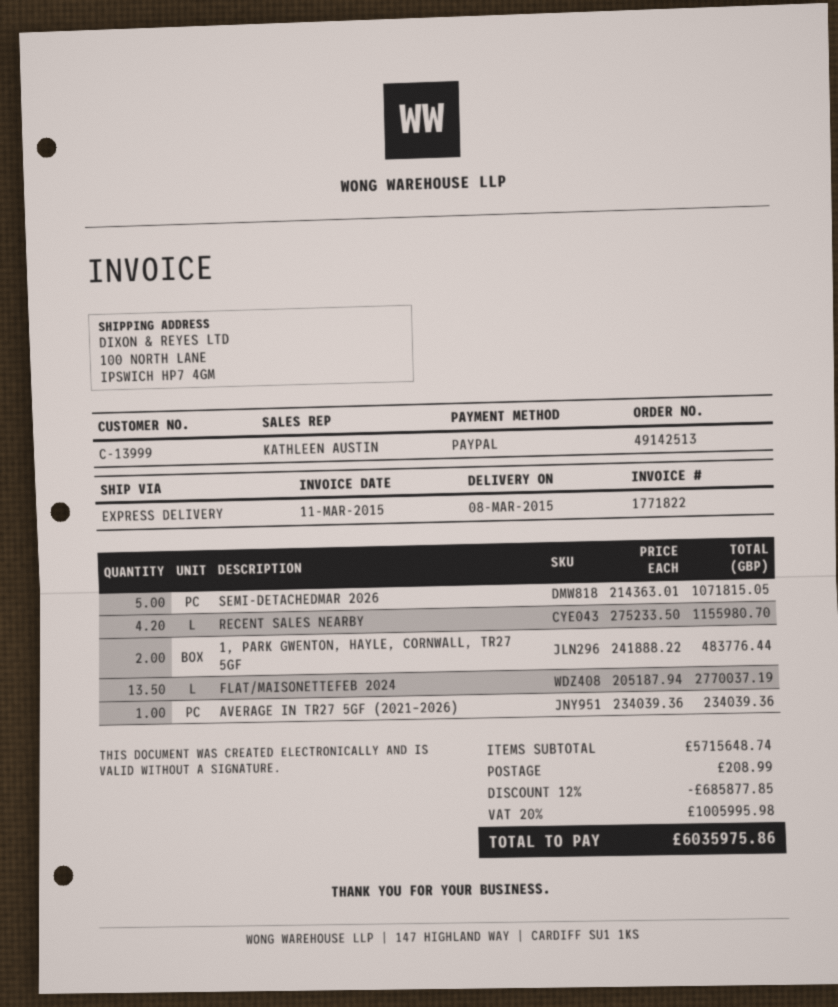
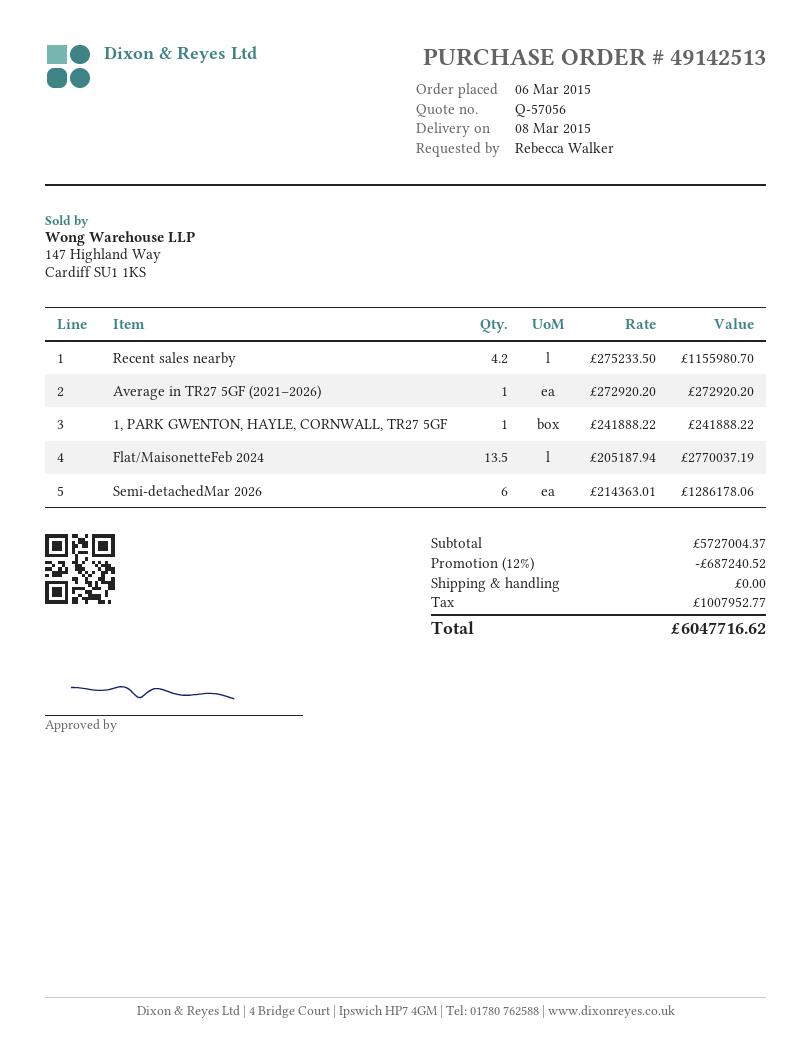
SEMI-DETACHEDMAR 2026: 5 x 214363.01 = 1071815.05 -> 6 x 214363.01 = 1286178.06
1, PARK GWENTON, HAYLE, CORNWALL, TR27 5GF: 2 x 241888.22 = 483776.44 -> 1 x 241888.22 = 241888.22
AVERAGE IN TR27 5GF (2021–2026): 1 x 234039.36 = 234039.36 -> 1 x 272920.20 = 272920.20
subtotal: 5715648.74 -> 5727004.37
discount: 12% = 685877.85 -> 12% = 687240.52
shipping: 208.99 -> 0.00
tax: 1005995.98 -> 1007952.77
total: 6035975.86 -> 6047716.62

